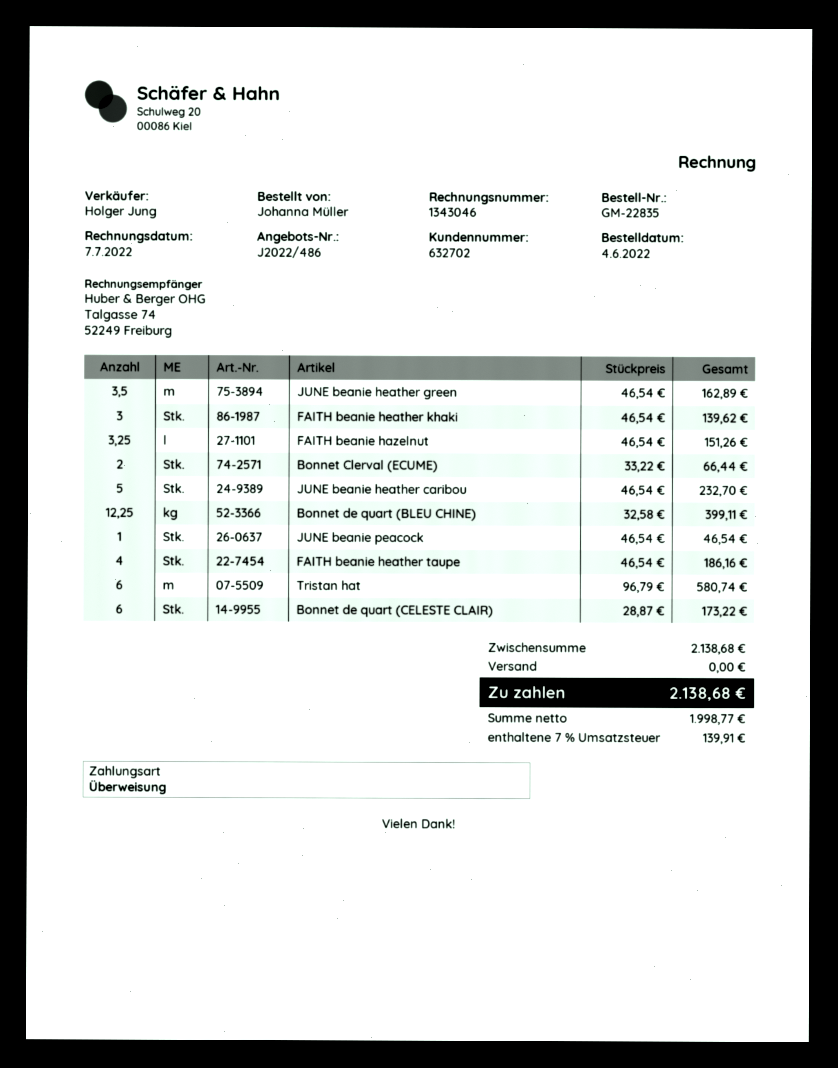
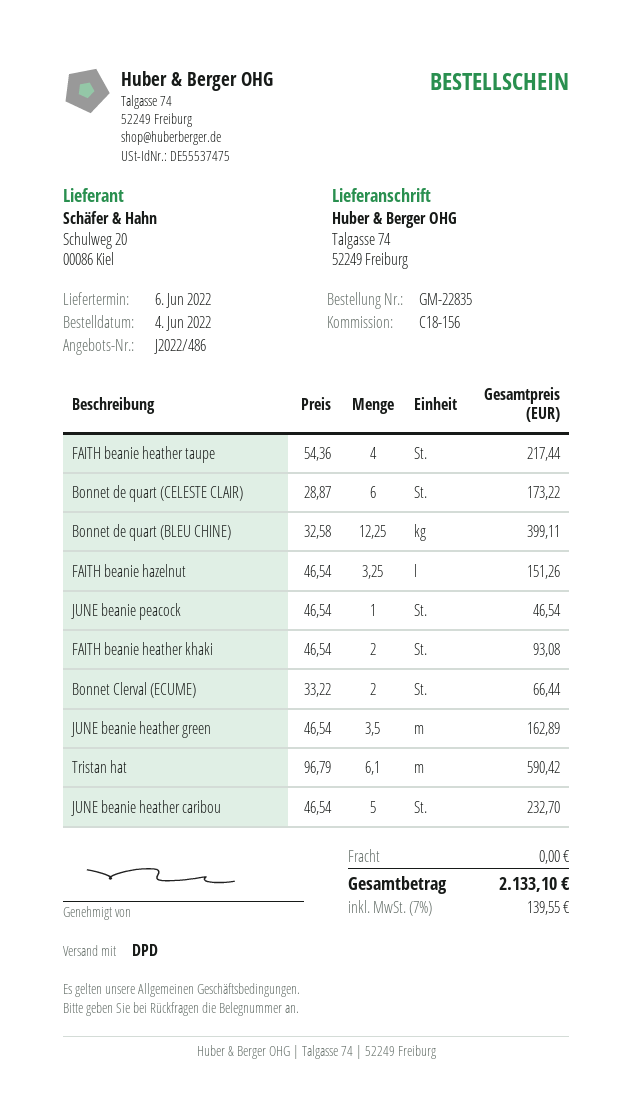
FAITH beanie heather khaki: 3 x 46.54 = 139.62 -> 2 x 46.54 = 93.08
FAITH beanie heather taupe: 4 x 46.54 = 186.16 -> 4 x 54.36 = 217.44
Tristan hat: 6 x 96.79 = 580.74 -> 6.1 x 96.79 = 590.42
tax: 7% = 139.91 -> 7% = 139.55
total: 2138.68 -> 2133.10

